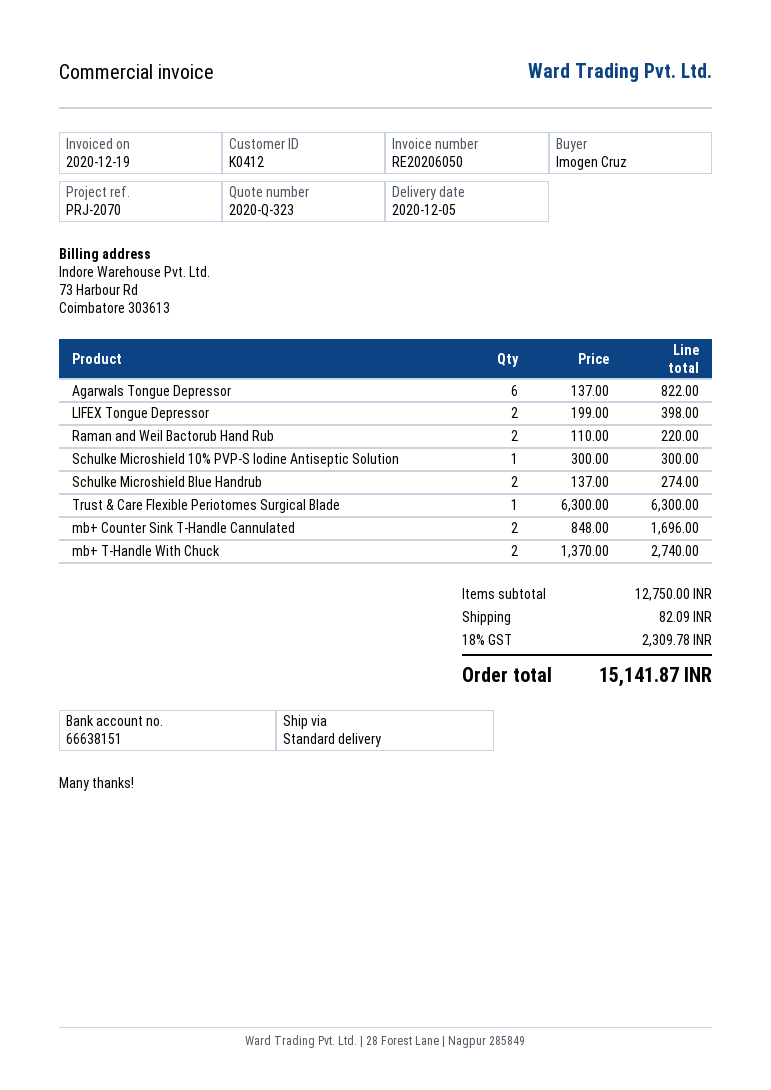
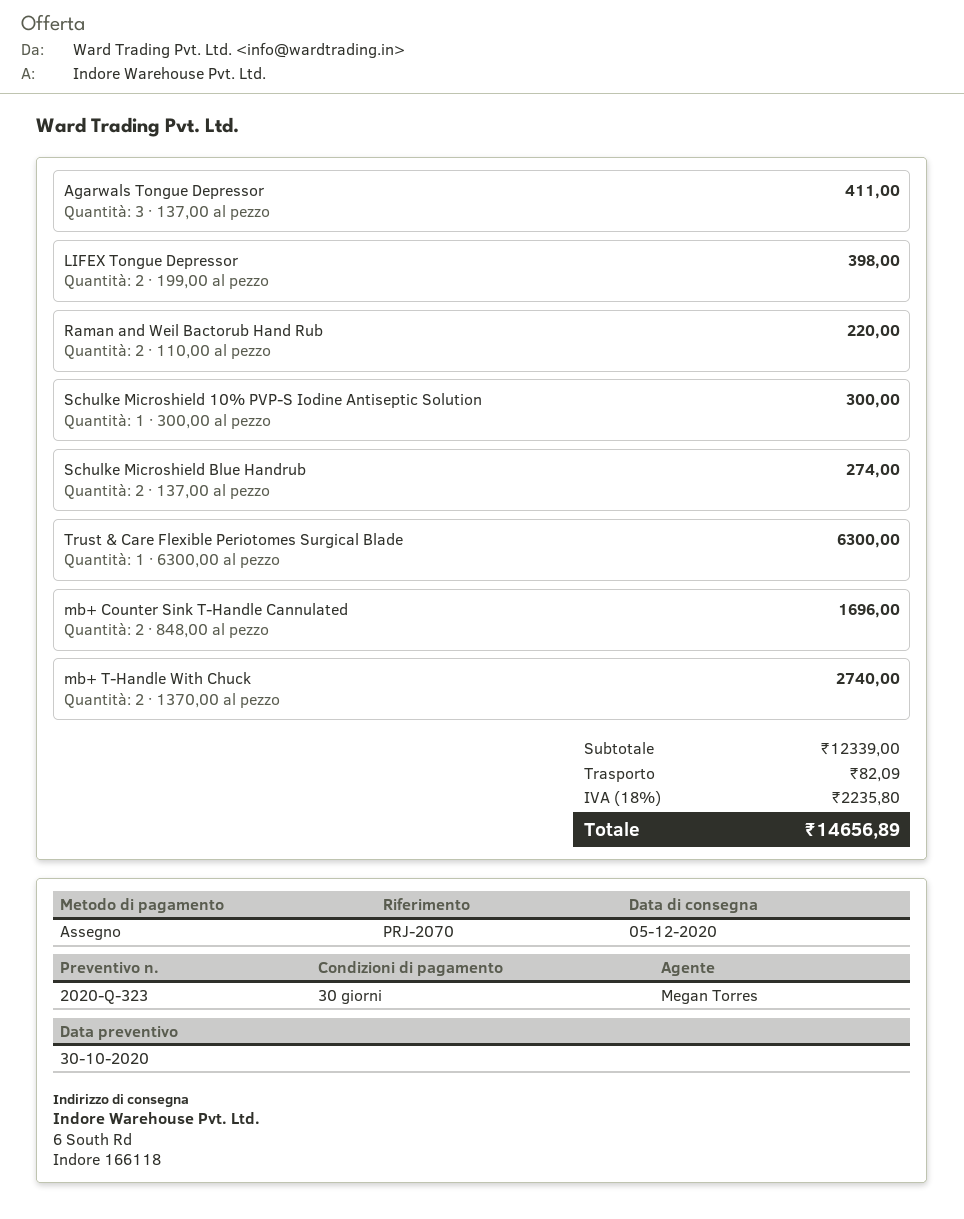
Agarwals Tongue Depressor: 6 x 137.00 = 822.00 -> 3 x 137.00 = 411.00
subtotal: 12750.00 -> 12339.00
tax: 18% = 2309.78 -> 18% = 2235.80
total: 15141.87 -> 14656.89

